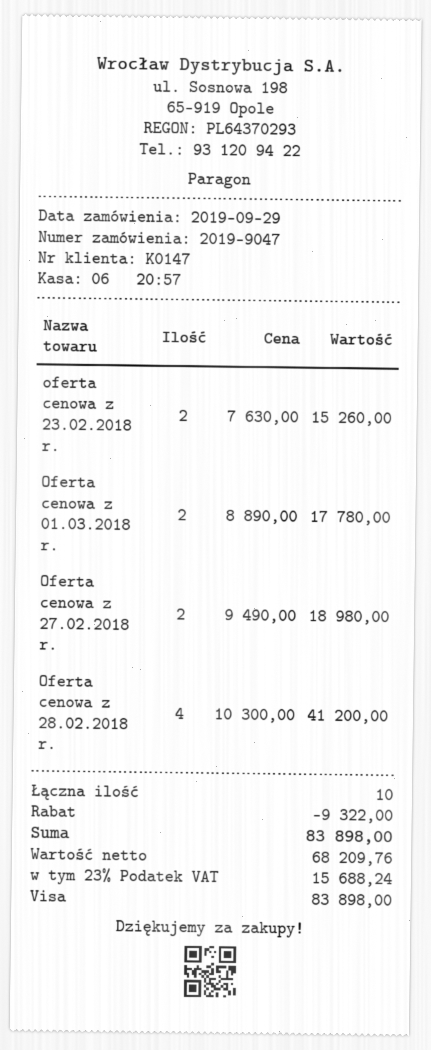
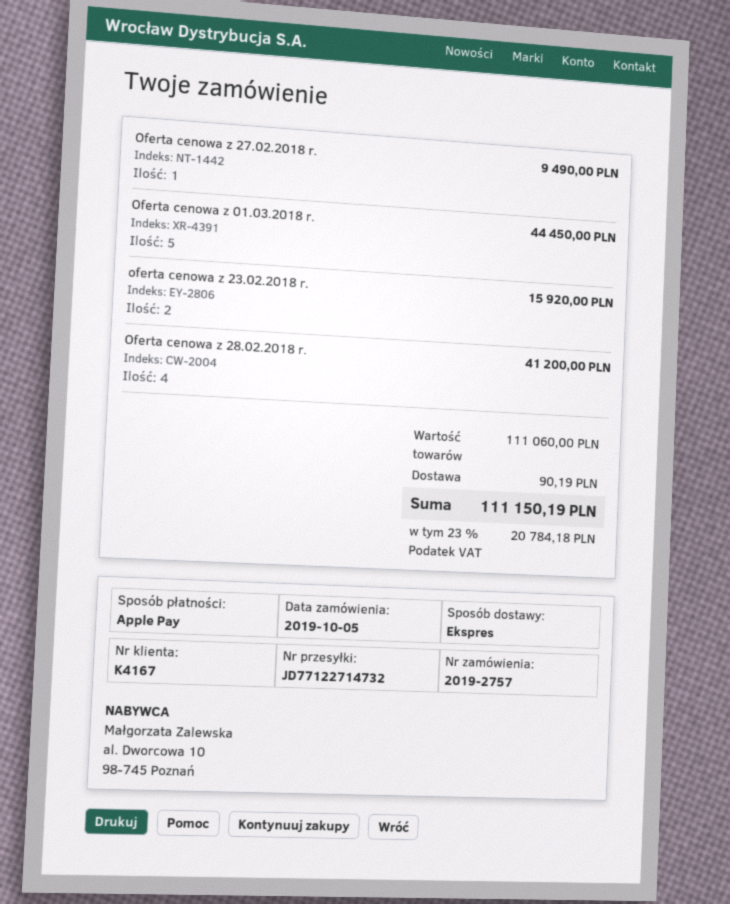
order number: 2019-9047 -> 2019-2757
order date: 2019-09-29 -> 2019-10-05
customer number: K0147 -> K4167
payment method: Visa -> Apple Pay
oferta cenowa z 23.02.2018 r.: 2 for 15260.00 -> 2 for 15920.00
Oferta cenowa z 01.03.2018 r.: 2 for 17780.00 -> 5 for 44450.00
Oferta cenowa z 27.02.2018 r.: 2 for 18980.00 -> 1 for 9490.00
discount: 9322.00 -> none
shipping: none -> 90.19
tax: 23% = 15688.24 -> 23% = 20784.18
total: 83898.00 -> 111150.19

